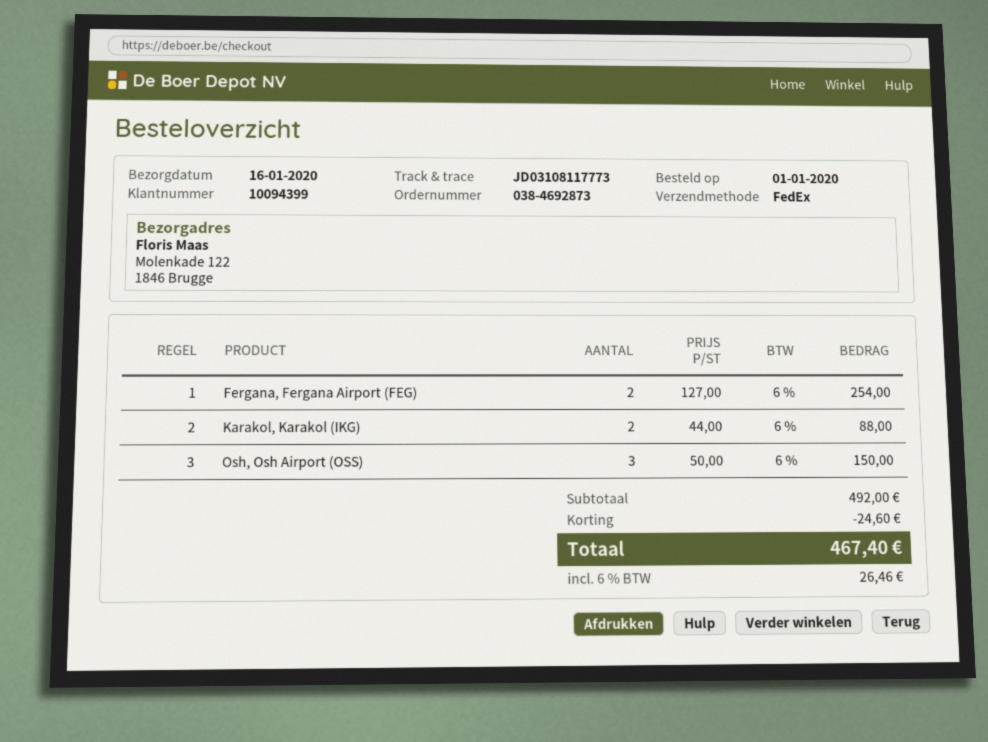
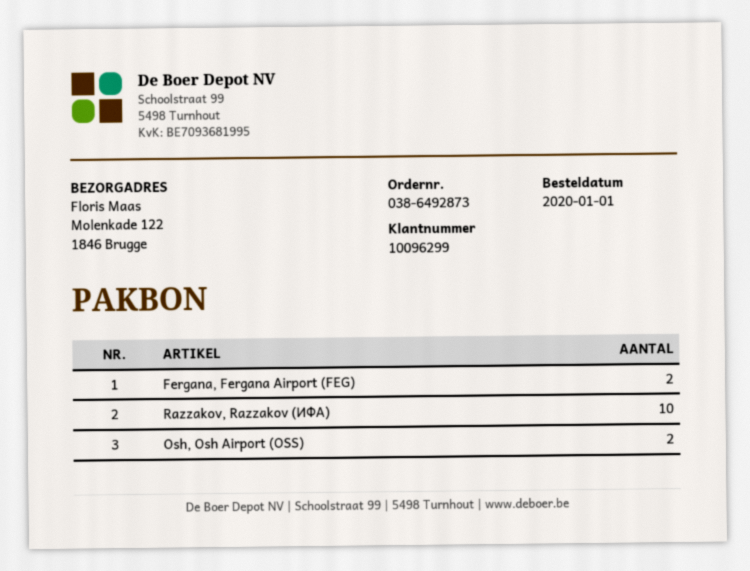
order number: 038-4692873 -> 038-6492873
customer number: 10094399 -> 10096299
Karakol, Karakol (IKG): 2 -> none
Osh, Osh Airport (OSS): 3 -> 2
Razzakov, Razzakov (ИФА): none -> 10

